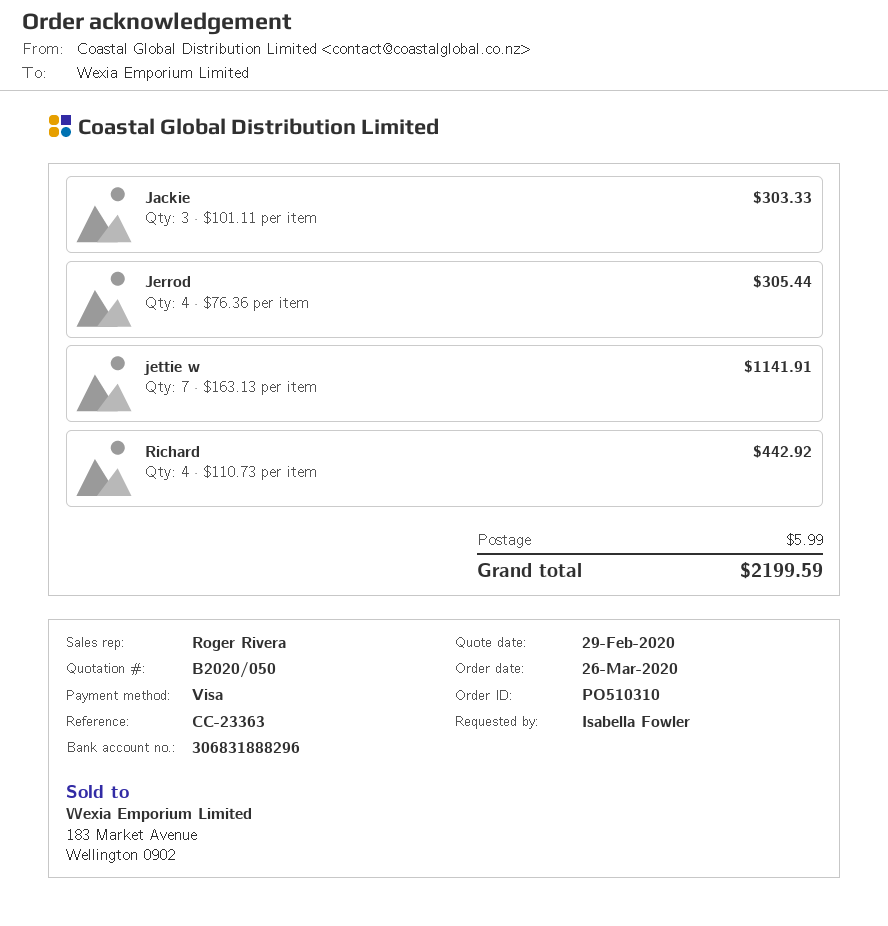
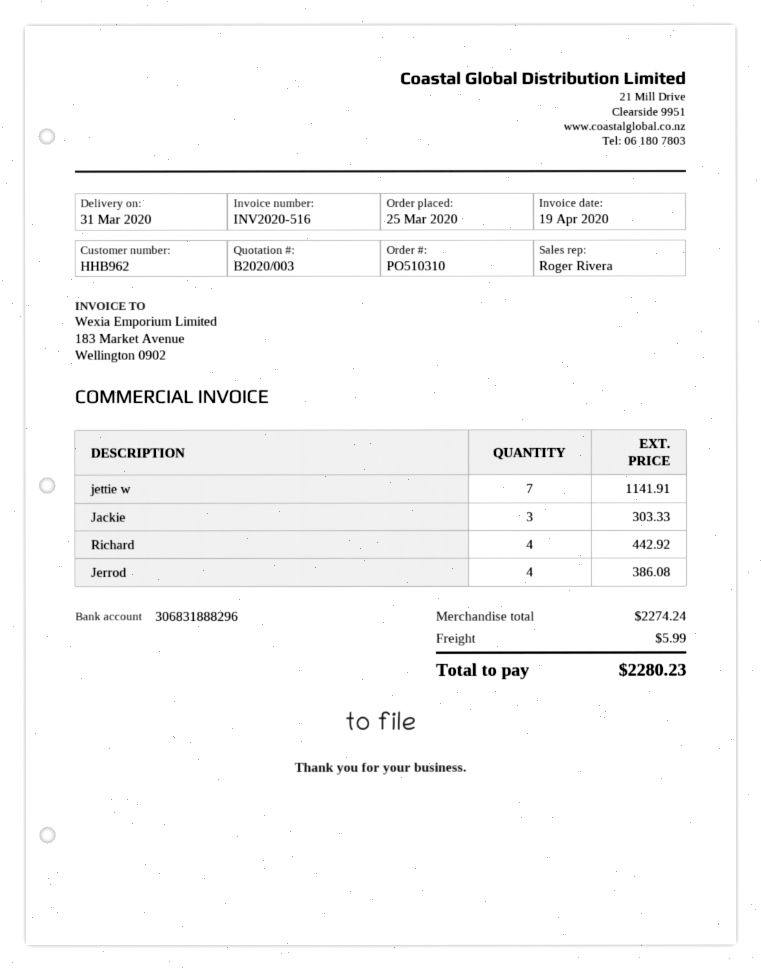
quote number: B2020/050 -> B2020/003
order date: 2020-03-26 -> 2020-03-25
Jerrod: 4 for 305.44 -> 4 for 386.08
total: 2199.59 -> 2280.23

